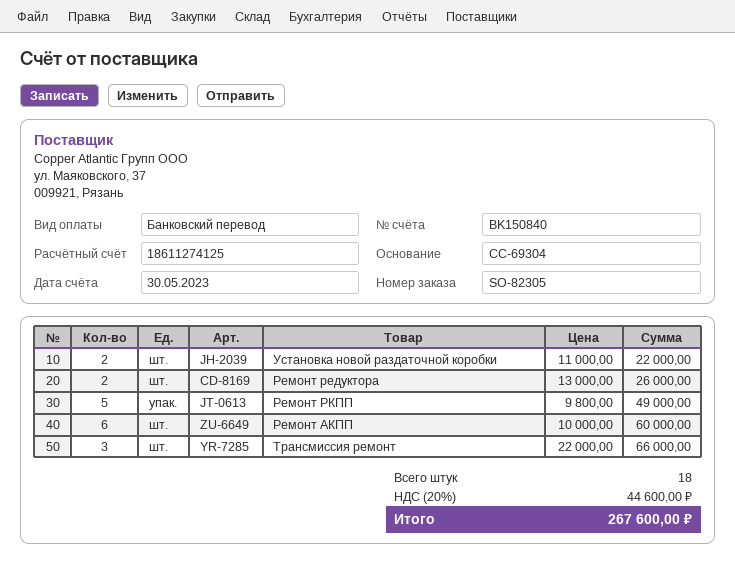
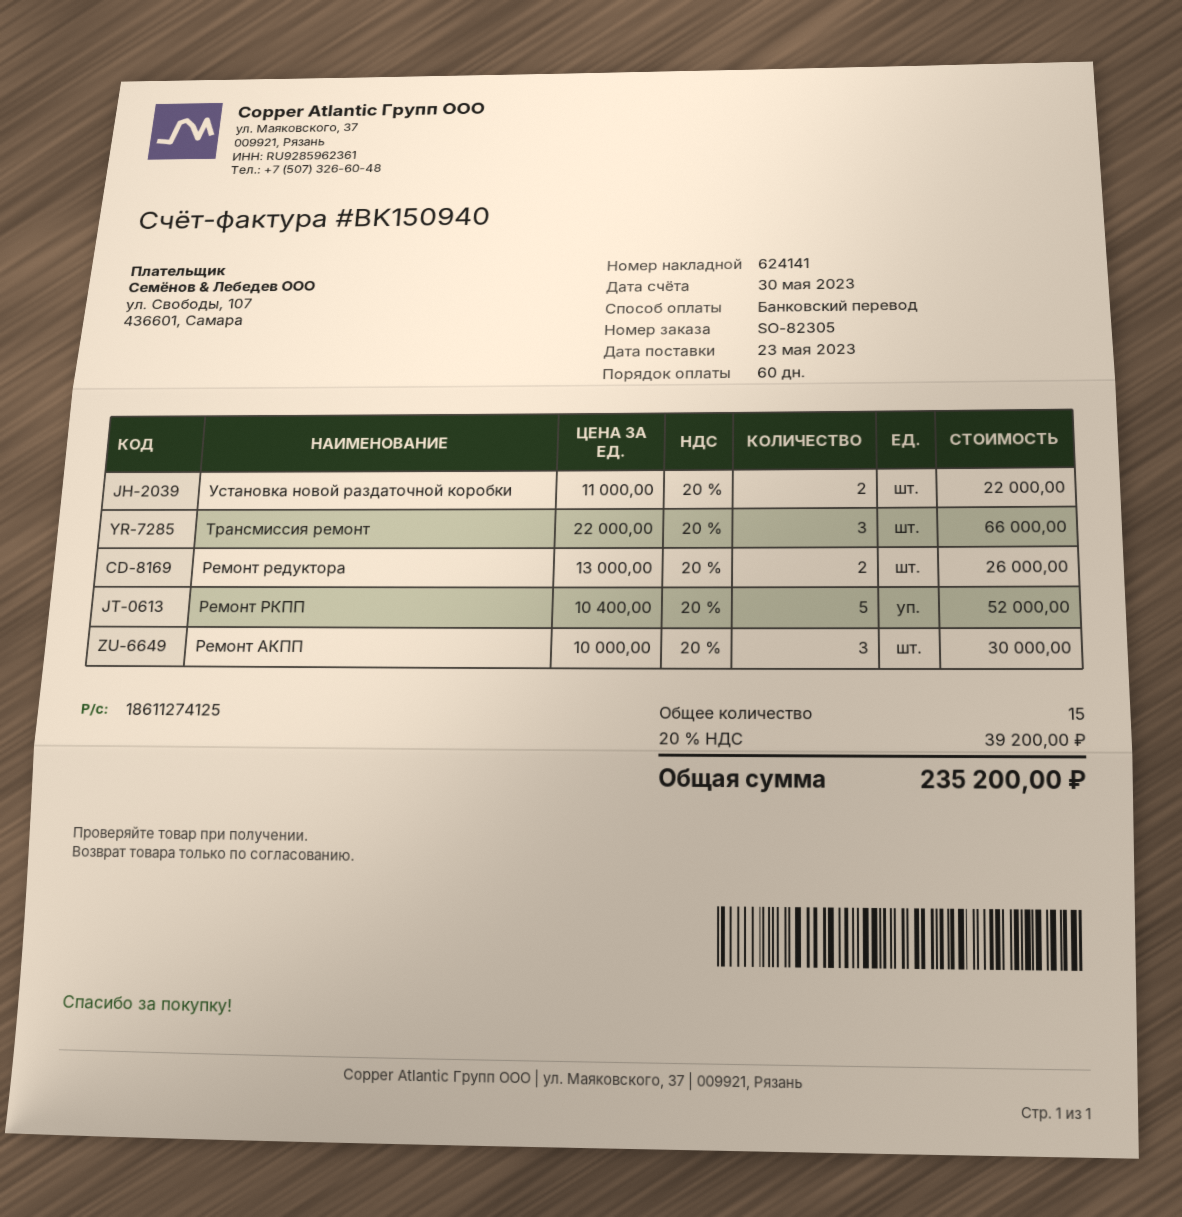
invoice number: BK150840 -> BK150940
Ремонт РКПП: 5 x 9800.00 = 49000.00 -> 5 x 10400.00 = 52000.00
Ремонт АКПП: 6 x 10000.00 = 60000.00 -> 3 x 10000.00 = 30000.00
total quantity: 18 -> 15
tax: 20% = 44600.00 -> 20% = 39200.00
total: 267600.00 -> 235200.00

